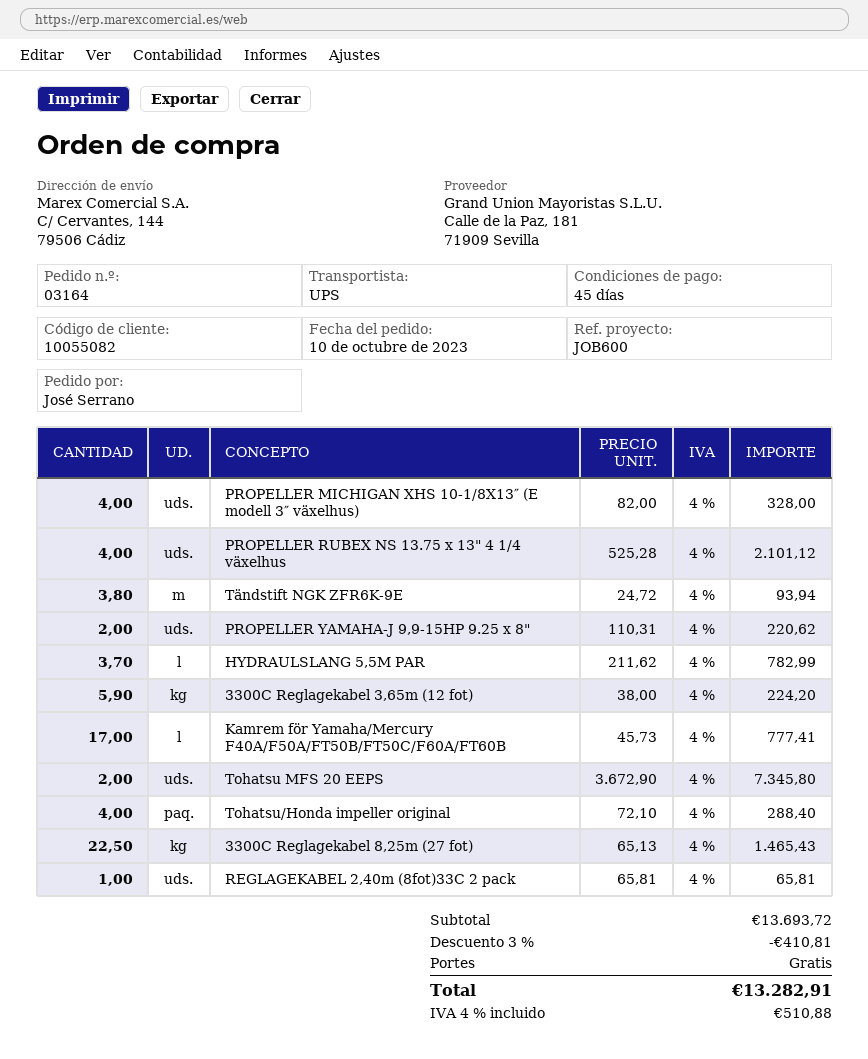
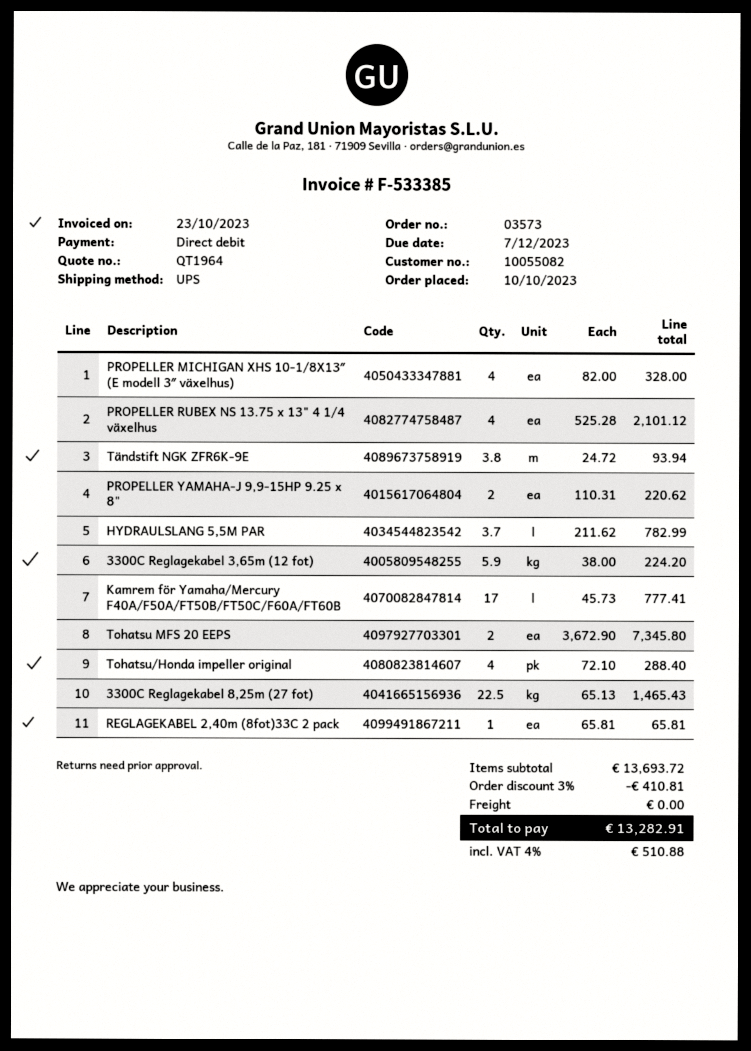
order number: 03164 -> 03573

